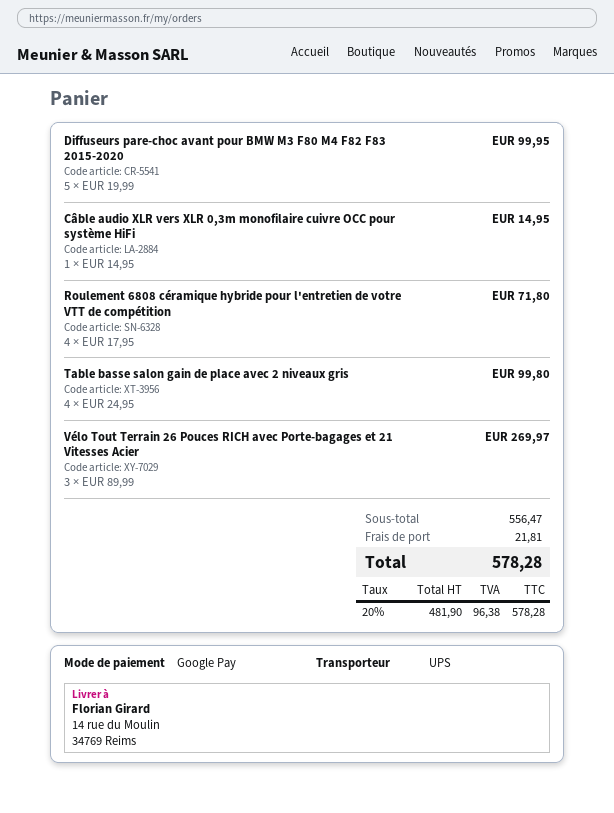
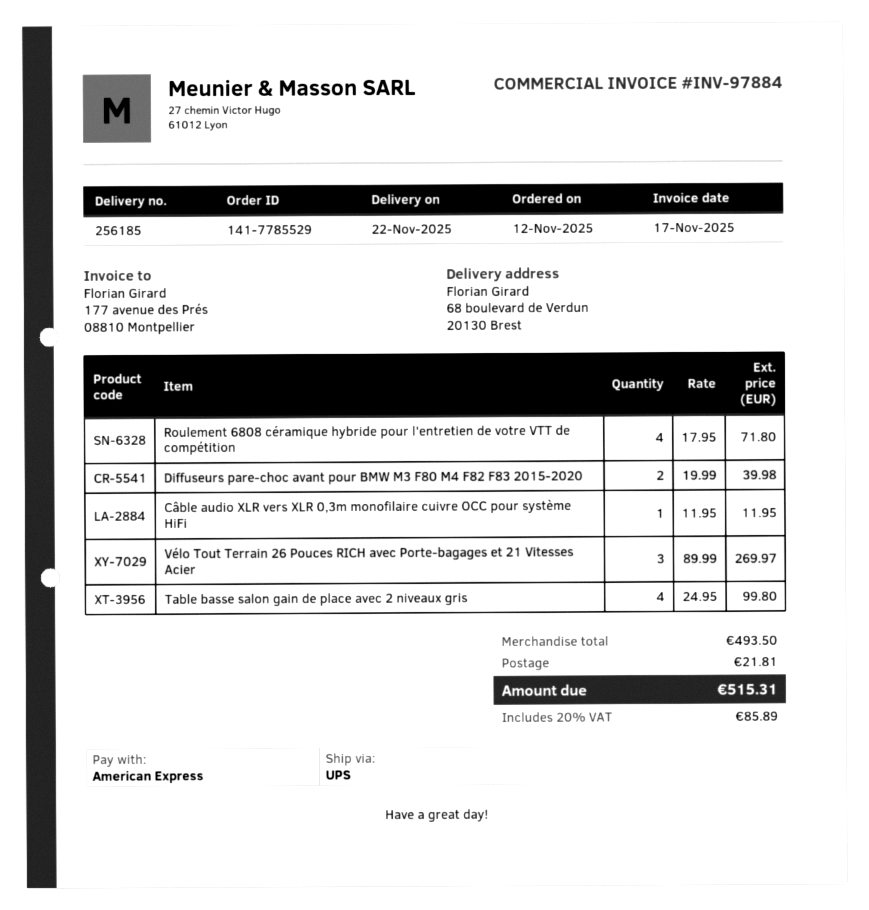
payment method: Google Pay -> American Express
ship to: 14 rue du Moulin, 34769 Reims -> 68 boulevard de Verdun, 20130 Brest
Diffuseurs pare-choc avant pour BMW M3 F80 M4 F82 F83 2015-2020: 5 x 19.99 = 99.95 -> 2 x 19.99 = 39.98
Câble audio XLR vers XLR 0,3m monofilaire cuivre OCC pour système HiFi: 1 x 14.95 = 14.95 -> 1 x 11.95 = 11.95
subtotal: 556.47 -> 493.50
tax: 20% = 96.38 -> 20% = 85.89
total: 578.28 -> 515.31

